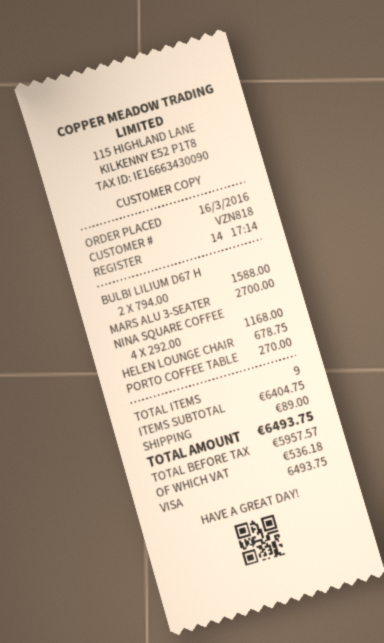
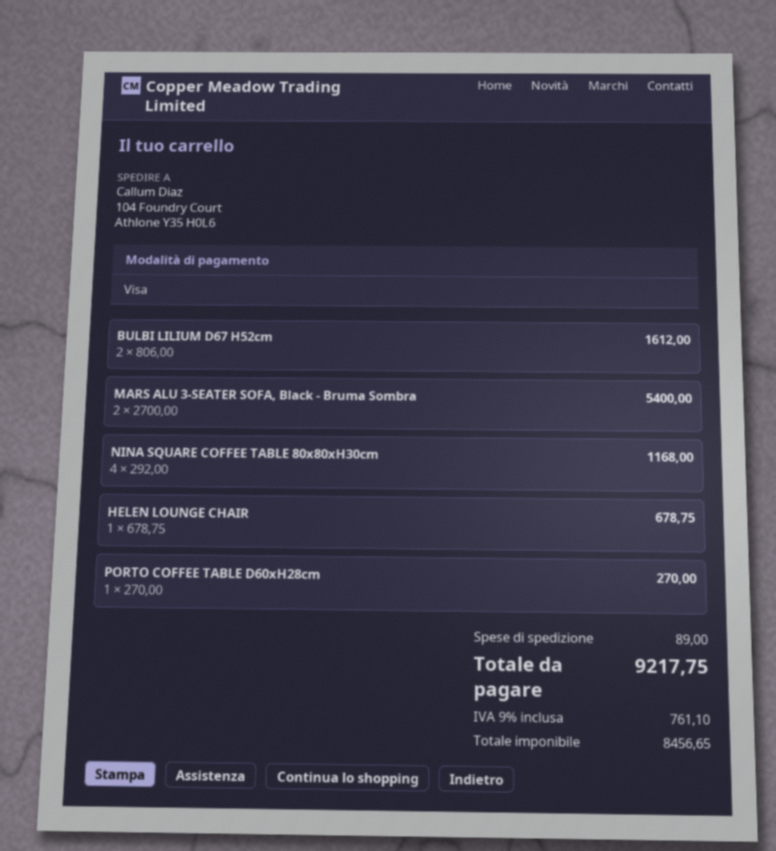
BULBI LILIUM D67 H: 2 x 794.00 = 1588.00 -> 2 x 806.00 = 1612.00
MARS ALU 3-SEATER: 1 x 2700.00 = 2700.00 -> 2 x 2700.00 = 5400.00
net: 5957.57 -> 8456.65
tax: 536.18 -> 761.10
total: 6493.75 -> 9217.75

